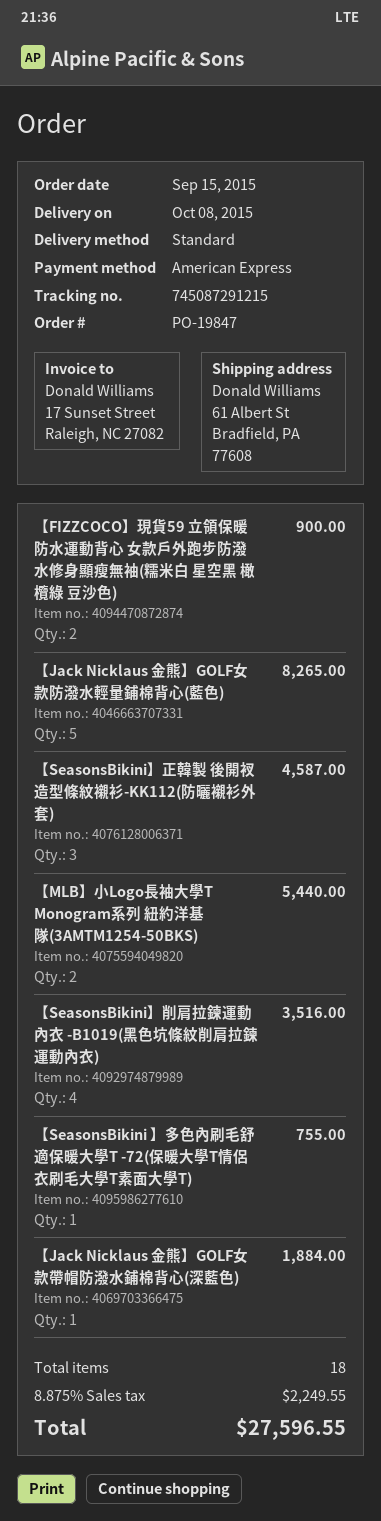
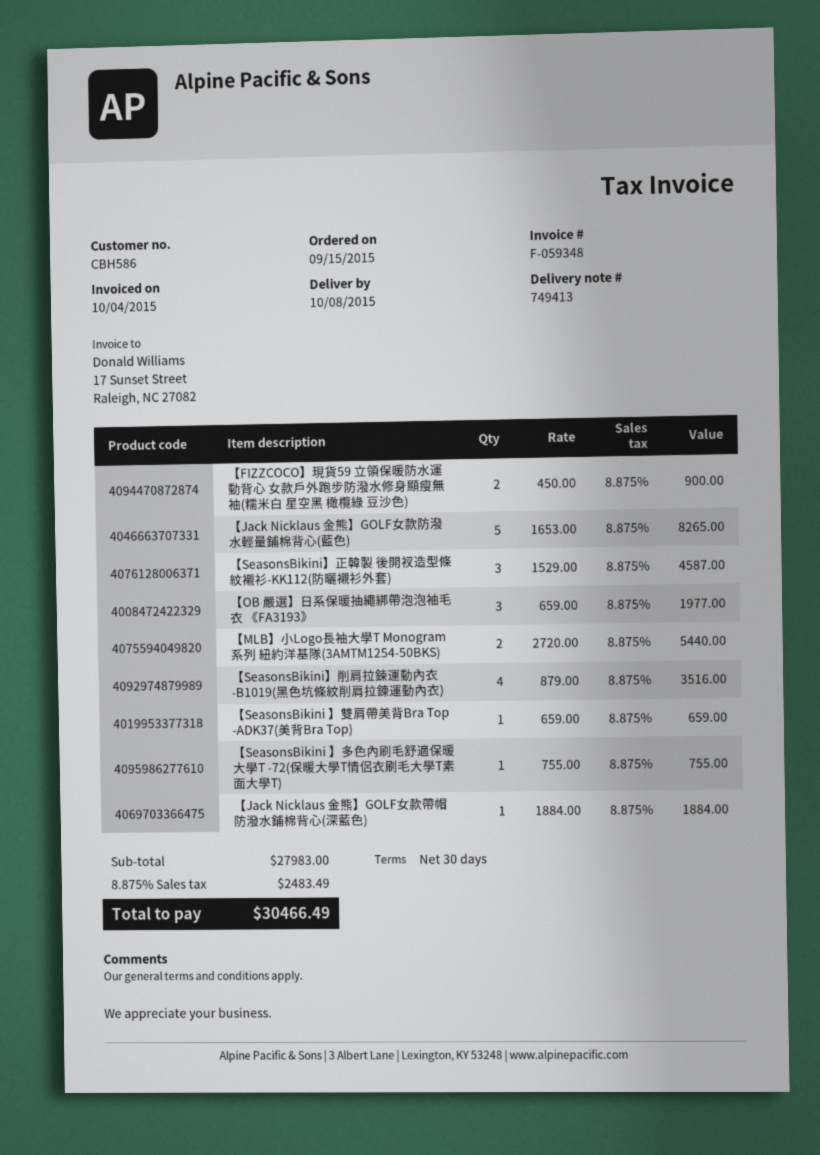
【OB 嚴選】日系保暖抽繩綁帶泡泡袖毛衣 《FA3193》: none -> 3 for 1977.00
【SeasonsBikini 】雙肩帶美背Bra Top -ADK37(美背Bra Top): none -> 1 for 659.00
tax: 8.875% = 2249.55 -> 8.875% = 2483.49
total: 27596.55 -> 30466.49

